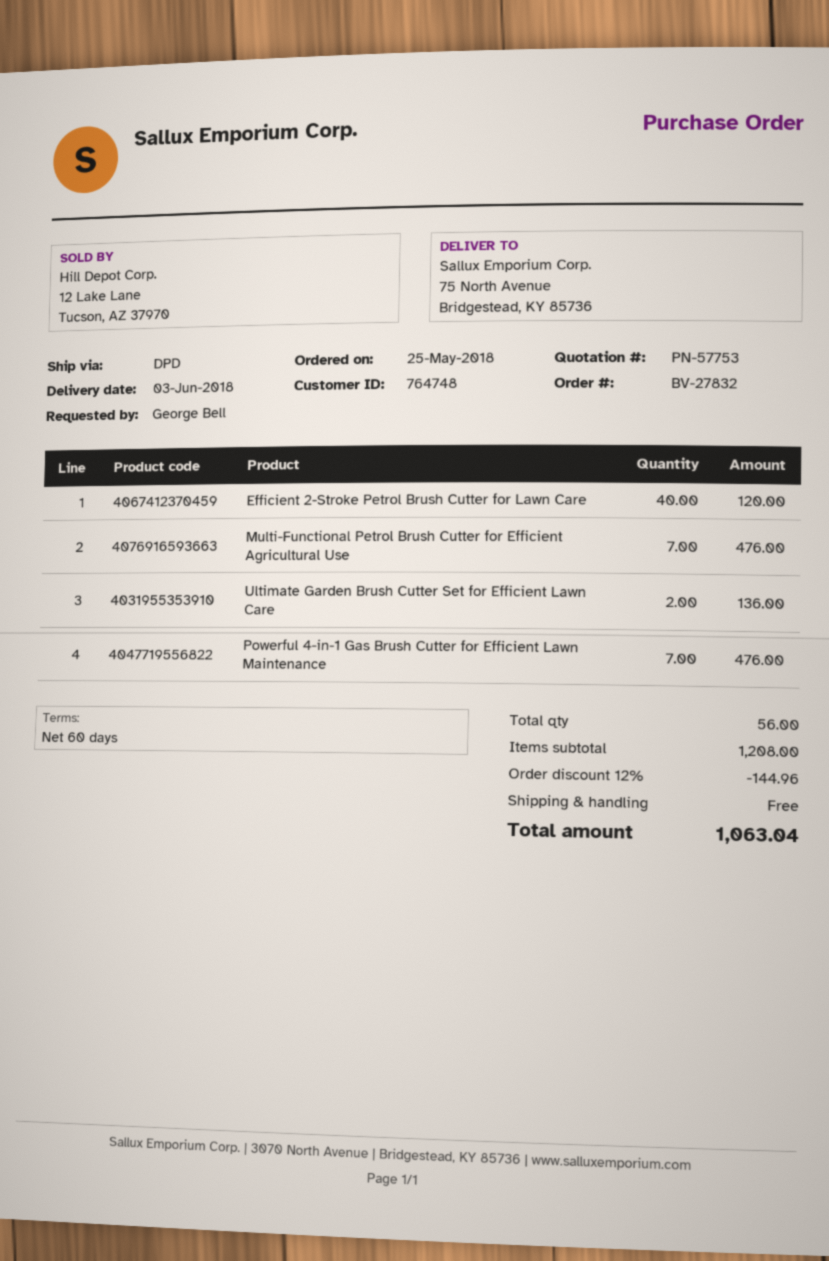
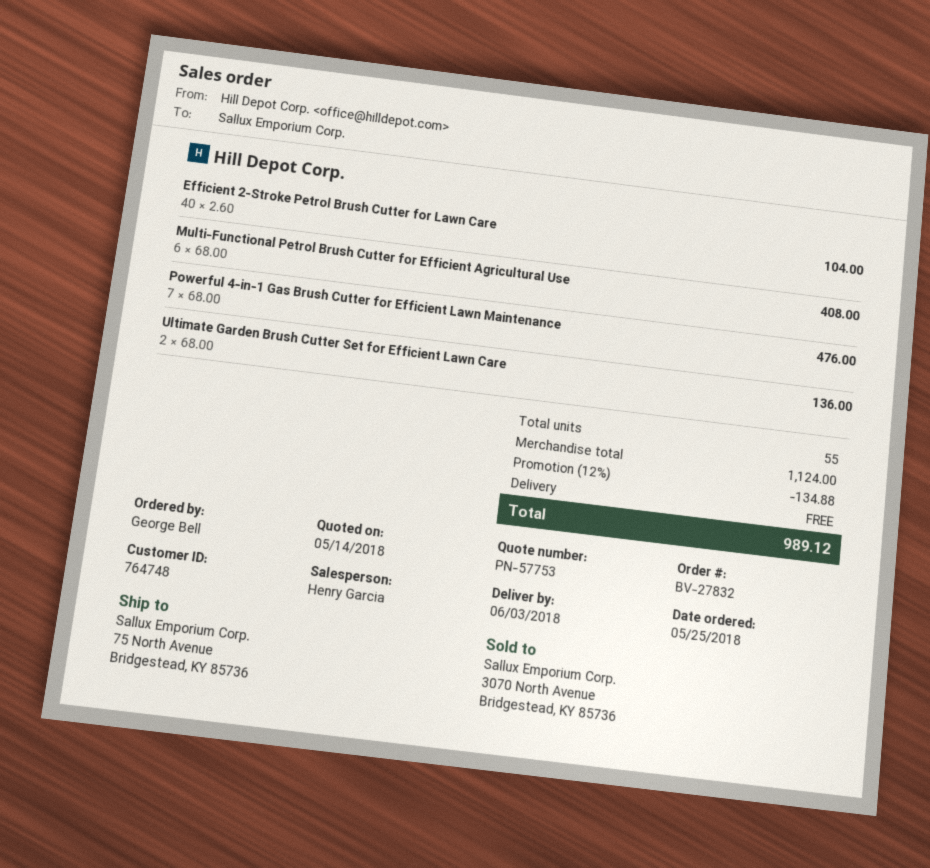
Efficient 2-Stroke Petrol Brush Cutter for Lawn Care: 40 for 120.00 -> 40 for 104.00
Multi-Functional Petrol Brush Cutter for Efficient Agricultural Use: 7 for 476.00 -> 6 for 408.00
total quantity: 56 -> 55
subtotal: 1208.00 -> 1124.00
discount: 12% = 144.96 -> 12% = 134.88
total: 1063.04 -> 989.12

